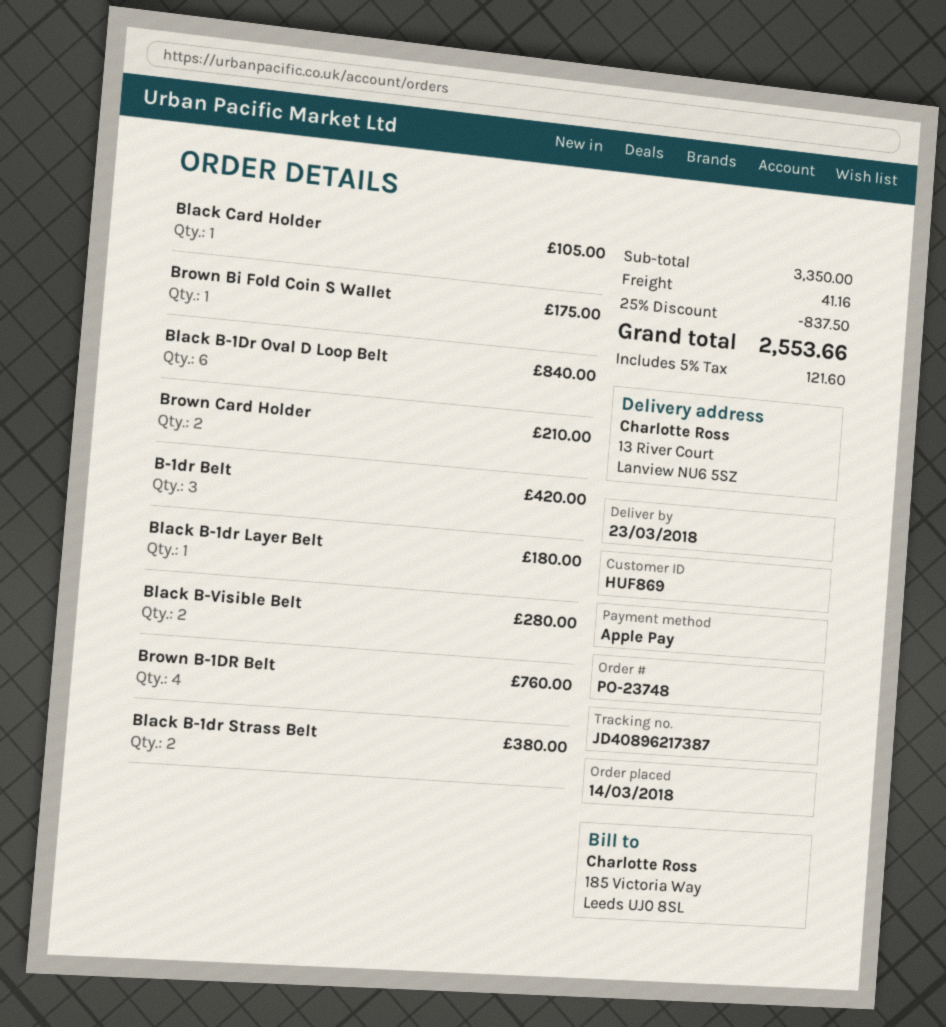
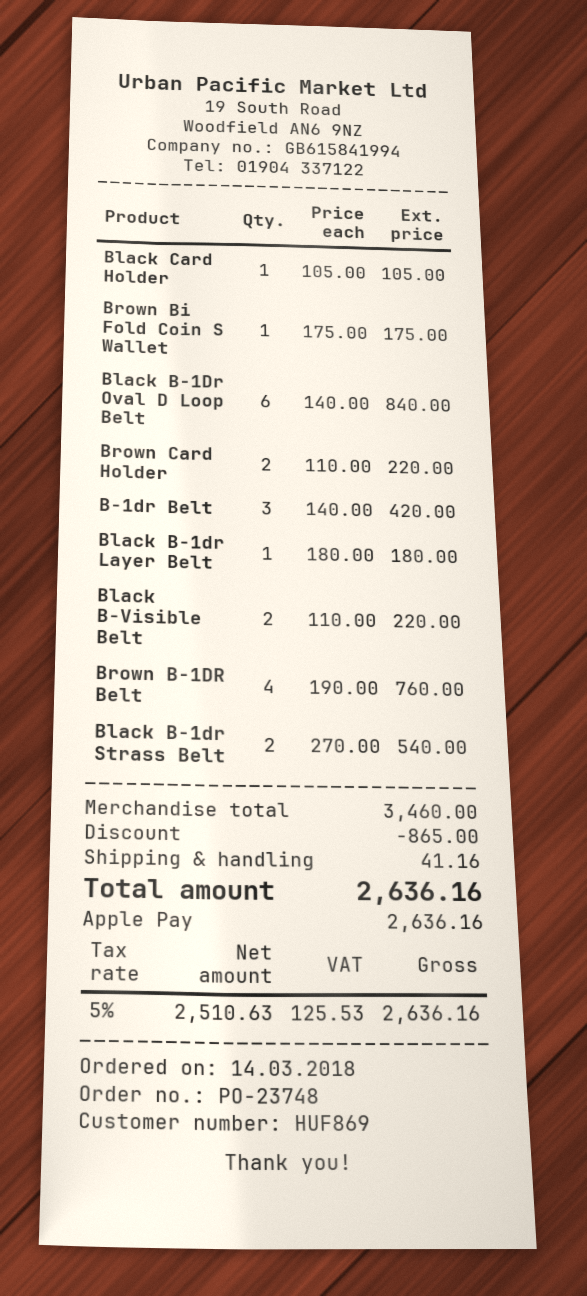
Brown Card Holder: 2 for 210.00 -> 2 for 220.00
Black B-Visible Belt: 2 for 280.00 -> 2 for 220.00
Black B-1dr Strass Belt: 2 for 380.00 -> 2 for 540.00
subtotal: 3350.00 -> 3460.00
discount: 837.50 -> 865.00
tax: 5% = 121.60 -> 5% = 125.53
total: 2553.66 -> 2636.16

